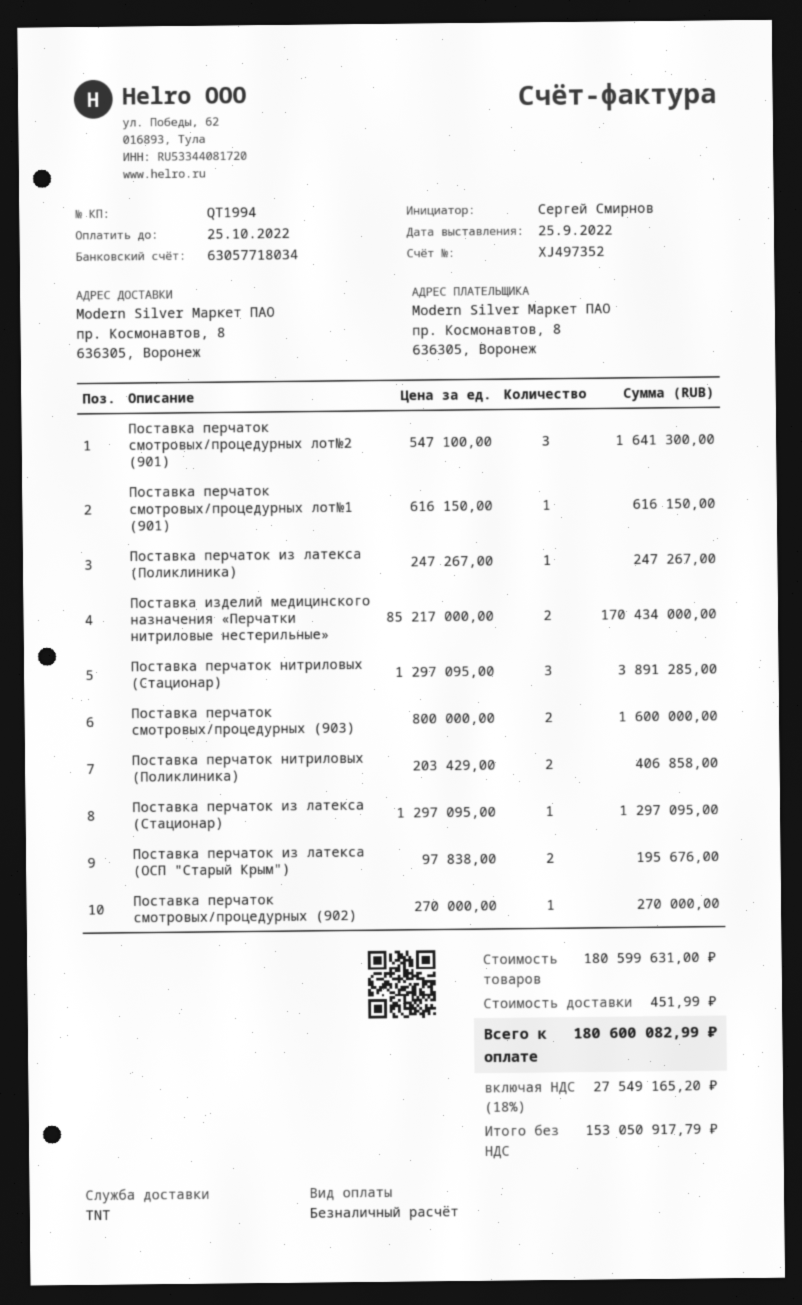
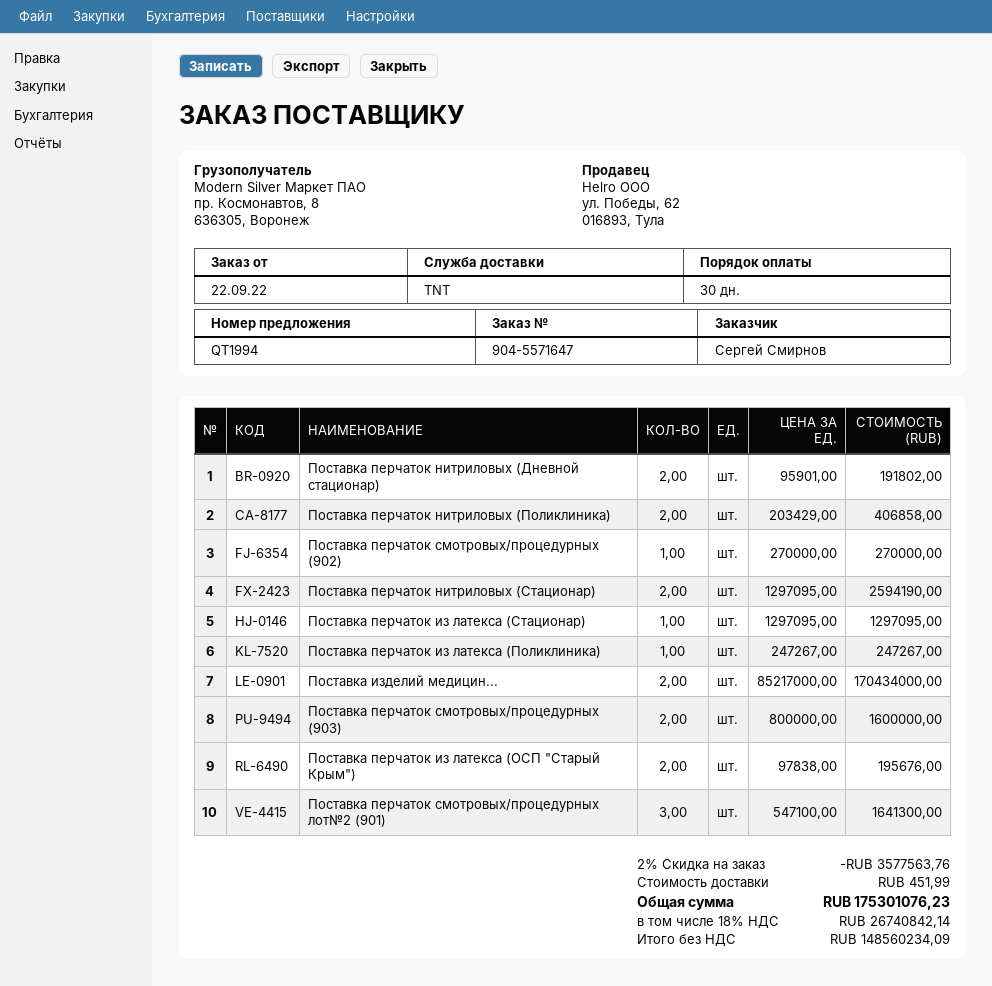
Поставка перчаток смотровых/процедурных лот№1 (901): 1 x 616150.00 = 616150.00 -> none
Поставка перчаток нитриловых (Стационар): 3 x 1297095.00 = 3891285.00 -> 2 x 1297095.00 = 2594190.00
Поставка перчаток нитриловых (Дневной стационар): none -> 2 x 95901.00 = 191802.00
discount: none -> 2% = 3577563.76
net: 153050917.79 -> 148560234.09
tax: 18% = 27549165.20 -> 18% = 26740842.14
total: 180600082.99 -> 175301076.23

